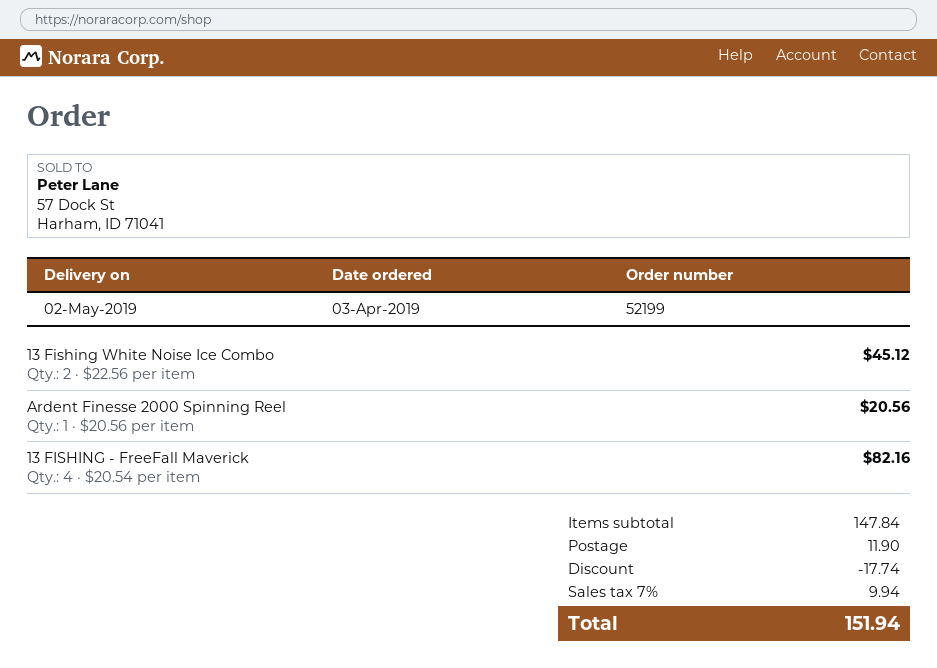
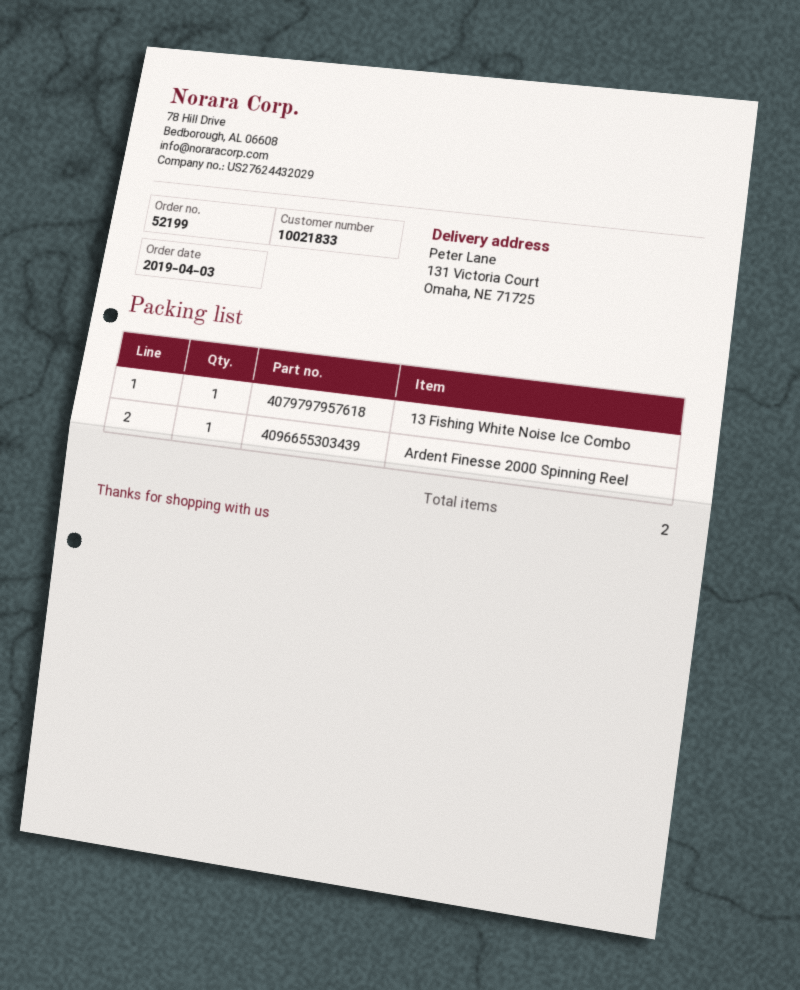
13 Fishing White Noise Ice Combo: 2 -> 1
13 FISHING - FreeFall Maverick: 4 -> none

